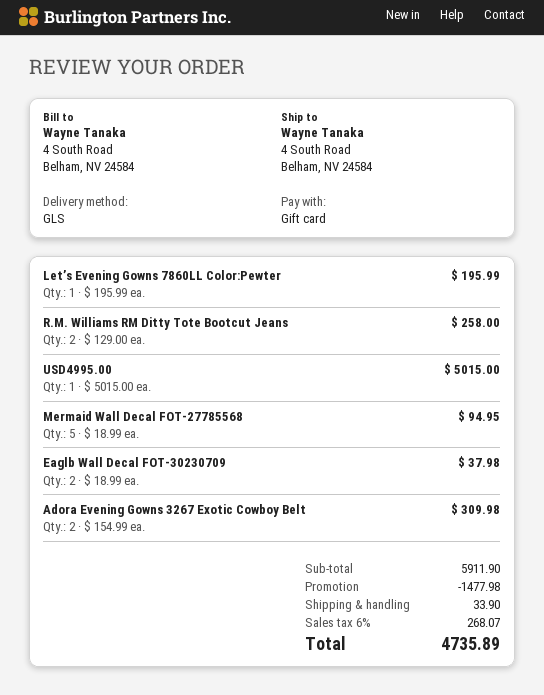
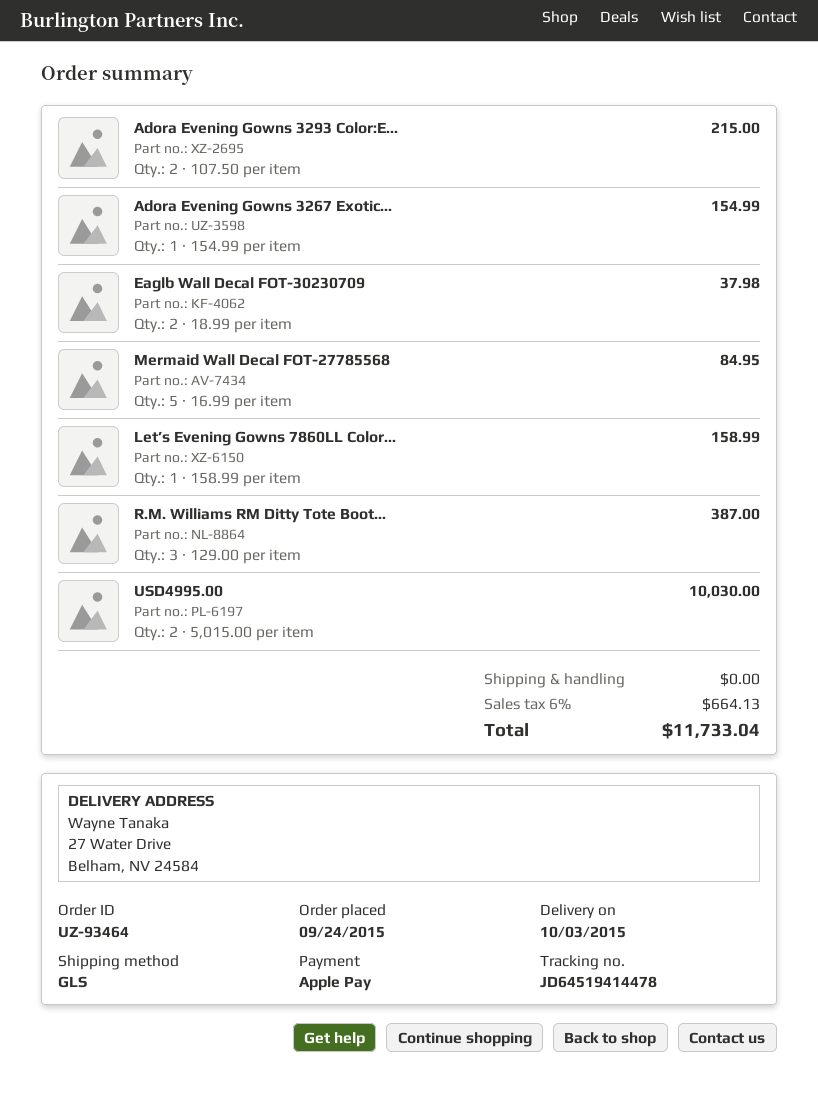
payment method: gift card -> Apple Pay
ship to: 4 South Road, Belham, NV 24584 -> 27 Water Drive, Belham, NV 24584
Let’s Evening Gowns 7860LL Color:Pewter: 1 x 195.99 = 195.99 -> 1 x 158.99 = 158.99
R.M. Williams RM Ditty Tote Bootcut Jeans: 2 x 129.00 = 258.00 -> 3 x 129.00 = 387.00
USD4995.00: 1 x 5015.00 = 5015.00 -> 2 x 5015.00 = 10030.00
Mermaid Wall Decal FOT-27785568: 5 x 18.99 = 94.95 -> 5 x 16.99 = 84.95
Adora Evening Gowns 3267 Exotic Cowboy Belt: 2 x 154.99 = 309.98 -> 1 x 154.99 = 154.99
Adora Evening Gowns 3293 Color:E...: none -> 2 x 107.50 = 215.00
discount: 1477.98 -> none
shipping: 33.90 -> 0.00
tax: 6% = 268.07 -> 6% = 664.13
total: 4735.89 -> 11733.04

